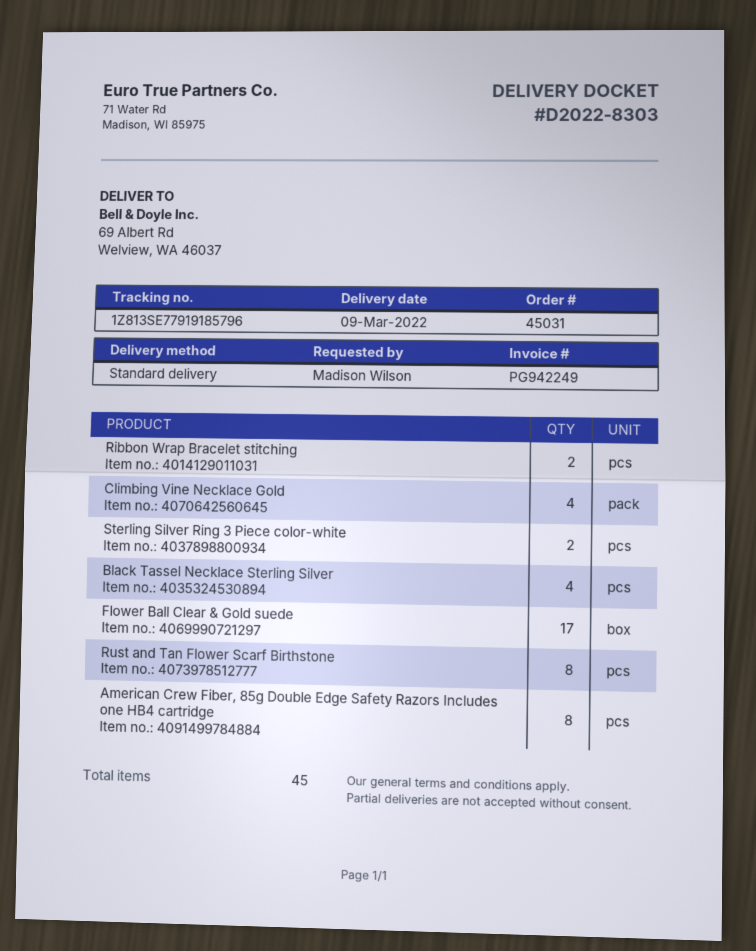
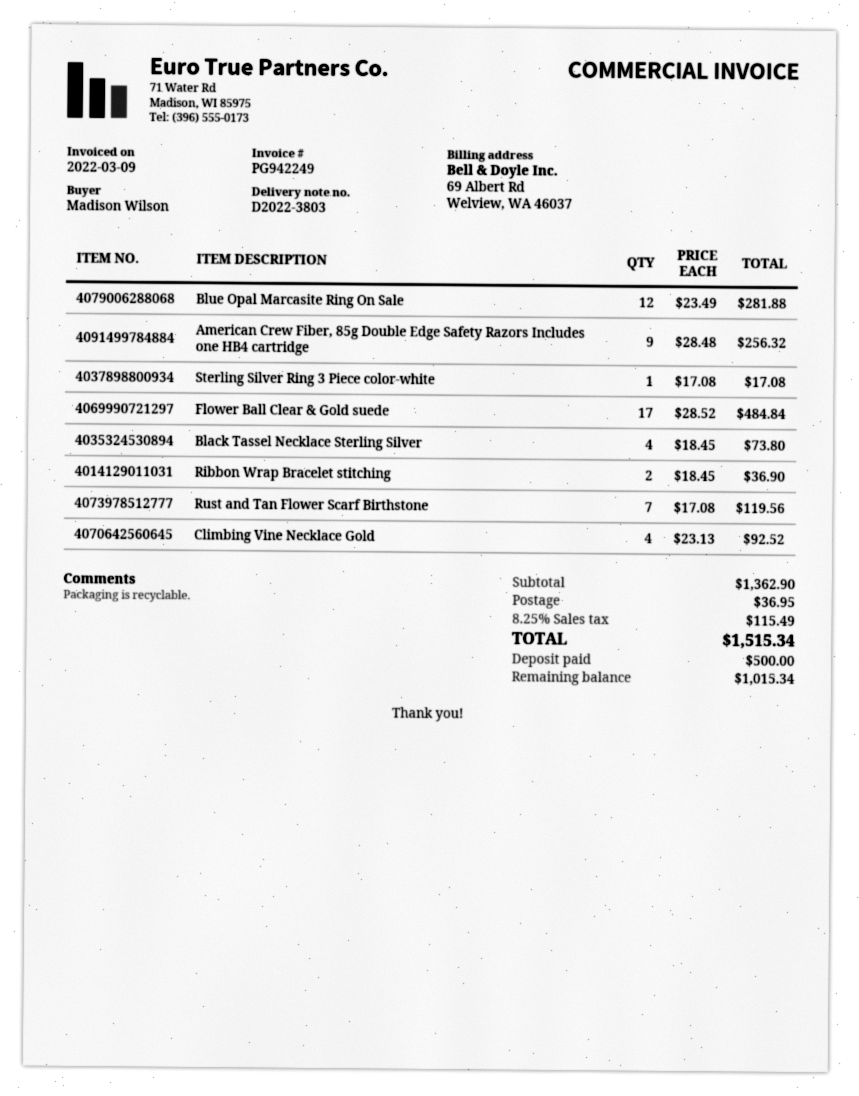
delivery note number: D2022-8303 -> D2022-3803
Sterling Silver Ring 3 Piece color-white: 2 -> 1
Rust and Tan Flower Scarf Birthstone: 8 -> 7
American Crew Fiber, 85g Double Edge Safety Razors Includes one HB4 cartridge: 8 -> 9
Blue Opal Marcasite Ring On Sale: none -> 12

